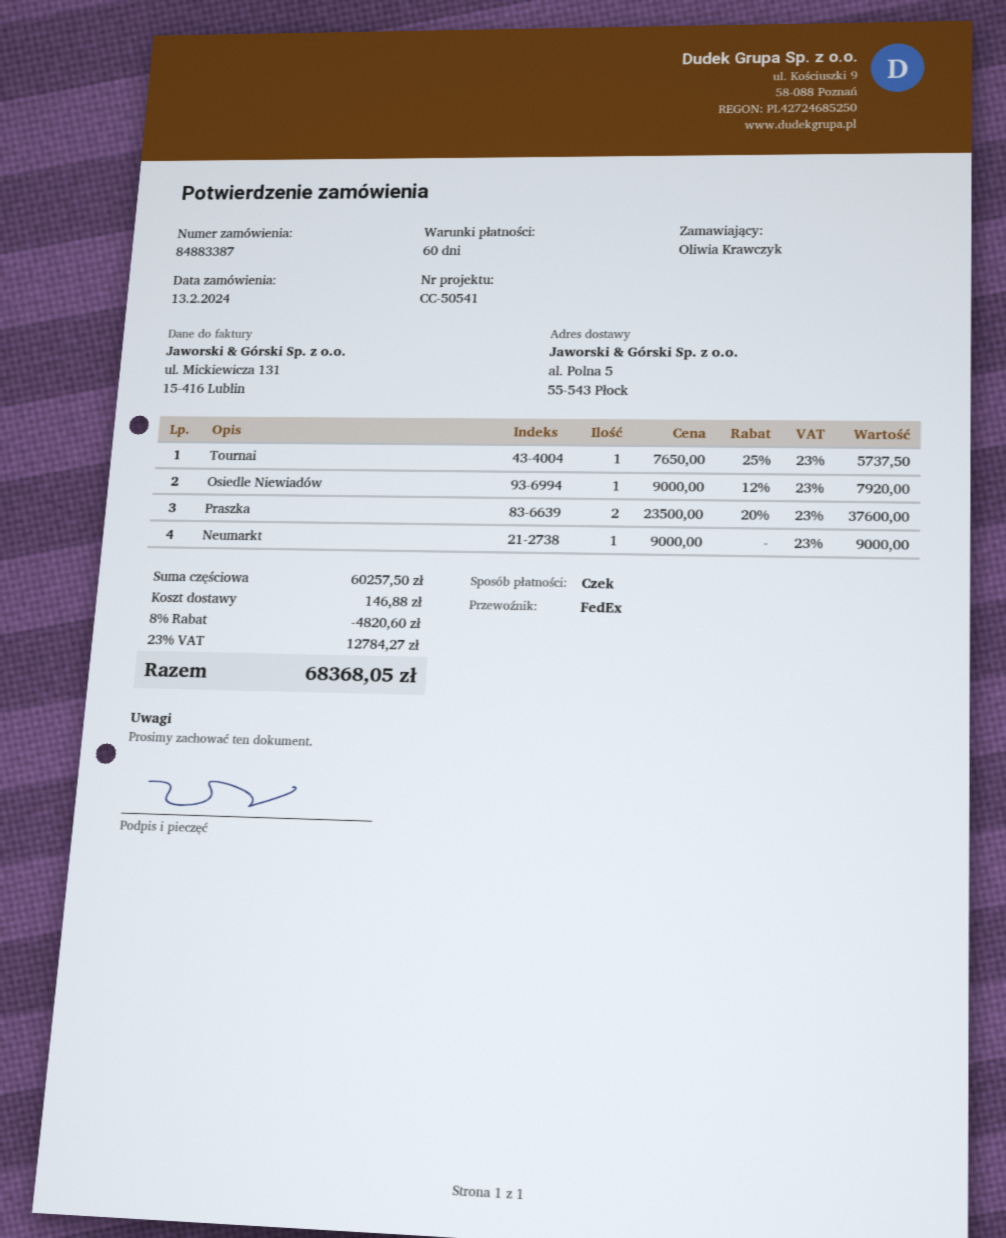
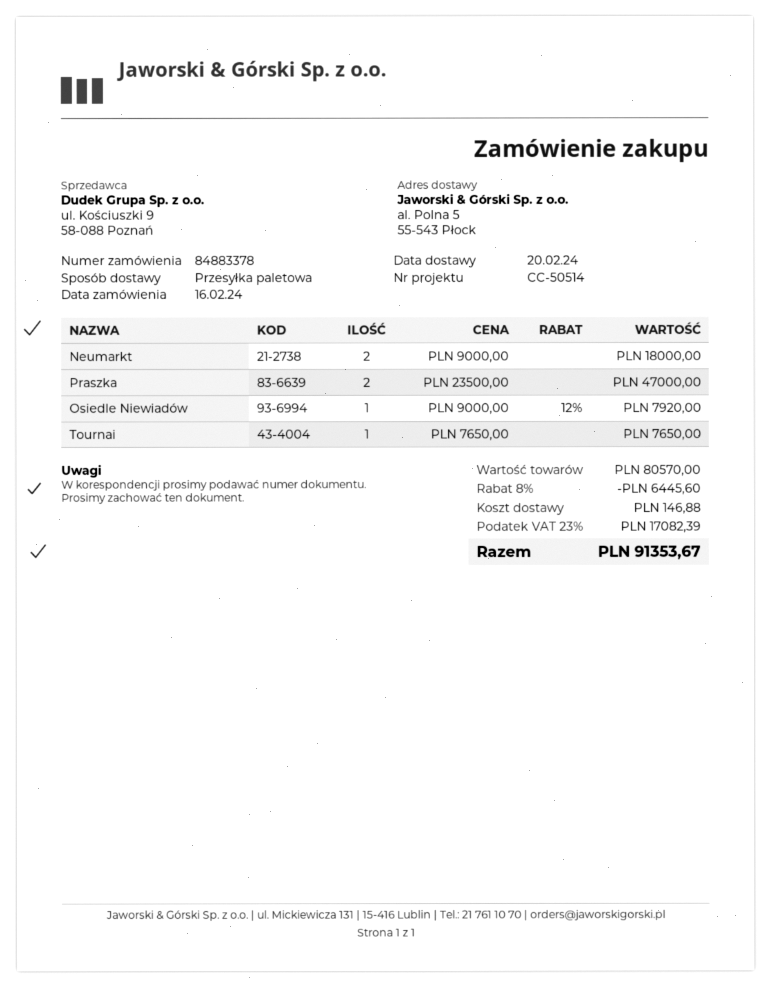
order number: 84883387 -> 84883378
order date: 2024-02-13 -> 2024-02-16
reference: CC-50541 -> CC-50514
shipping method: FedEx -> pallet freight
Tournai: 1 x 7650.00 - 25% = 5737.50 -> 1 x 7650.00 = 7650.00
Praszka: 2 x 23500.00 - 20% = 37600.00 -> 2 x 23500.00 = 47000.00
Neumarkt: 1 x 9000.00 = 9000.00 -> 2 x 9000.00 = 18000.00
subtotal: 60257.50 -> 80570.00
discount: 8% = 4820.60 -> 8% = 6445.60
tax: 23% = 12784.27 -> 23% = 17082.39
total: 68368.05 -> 91353.67

